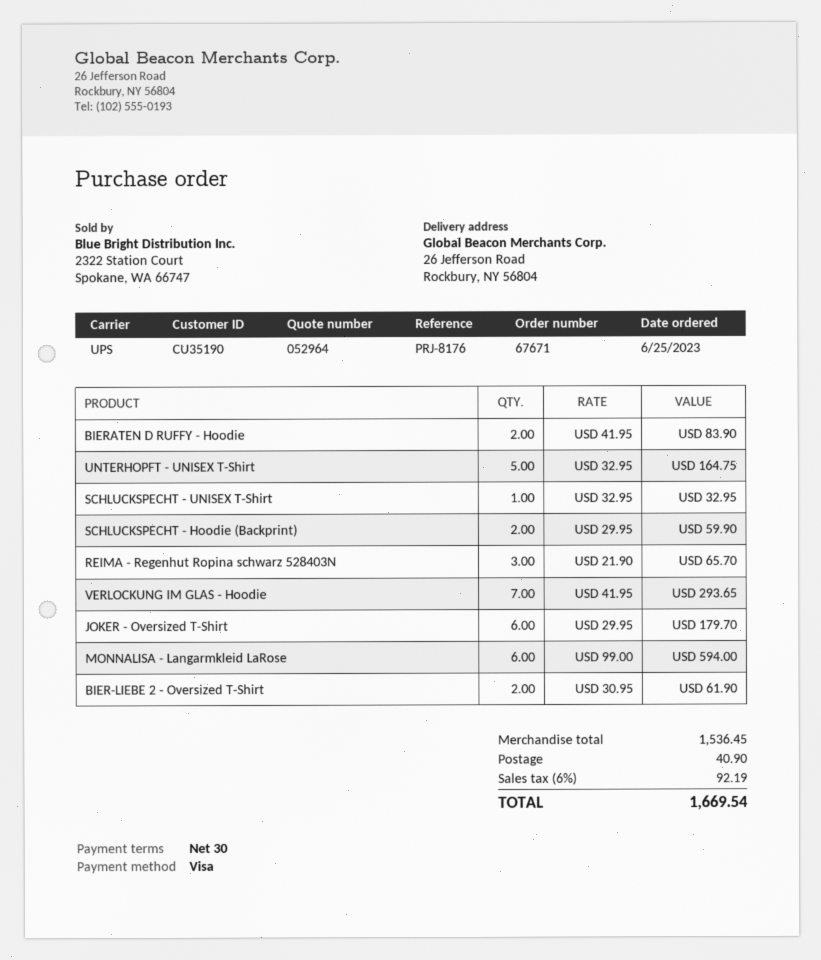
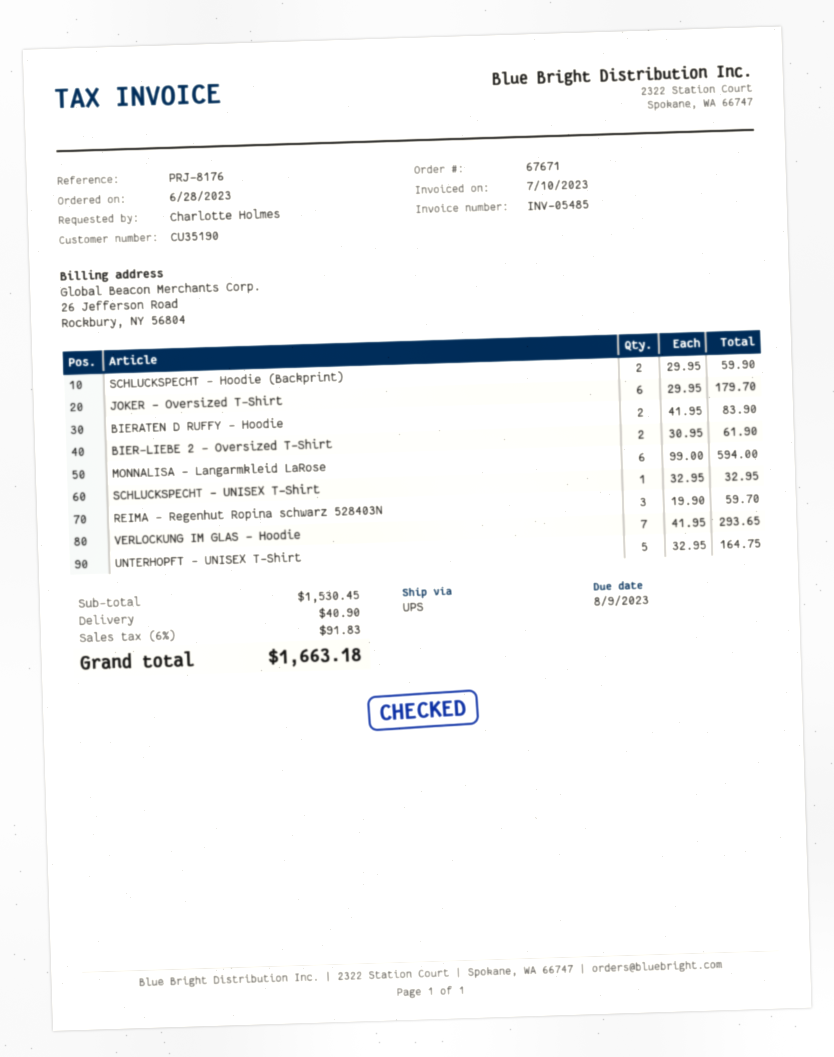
order date: 2023-06-25 -> 2023-06-28
REIMA - Regenhut Ropina schwarz 528403N: 3 x 21.90 = 65.70 -> 3 x 19.90 = 59.70
subtotal: 1536.45 -> 1530.45
tax: 6% = 92.19 -> 6% = 91.83
total: 1669.54 -> 1663.18

